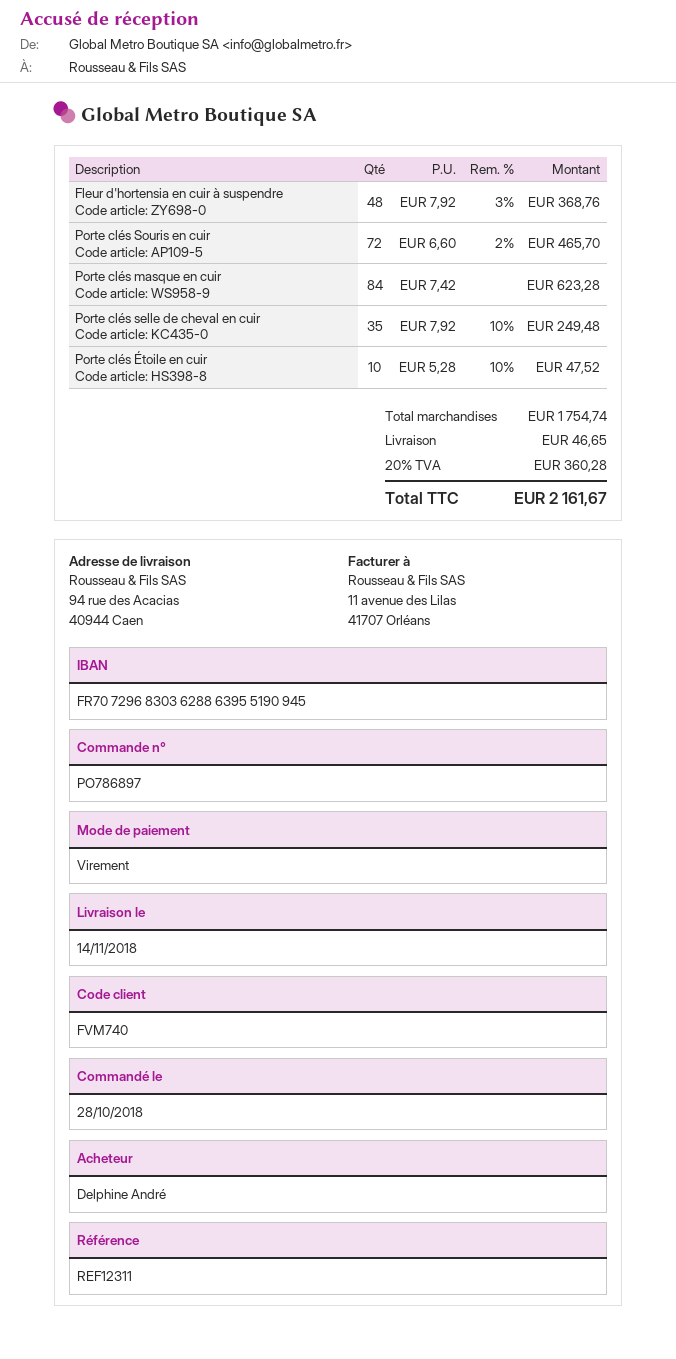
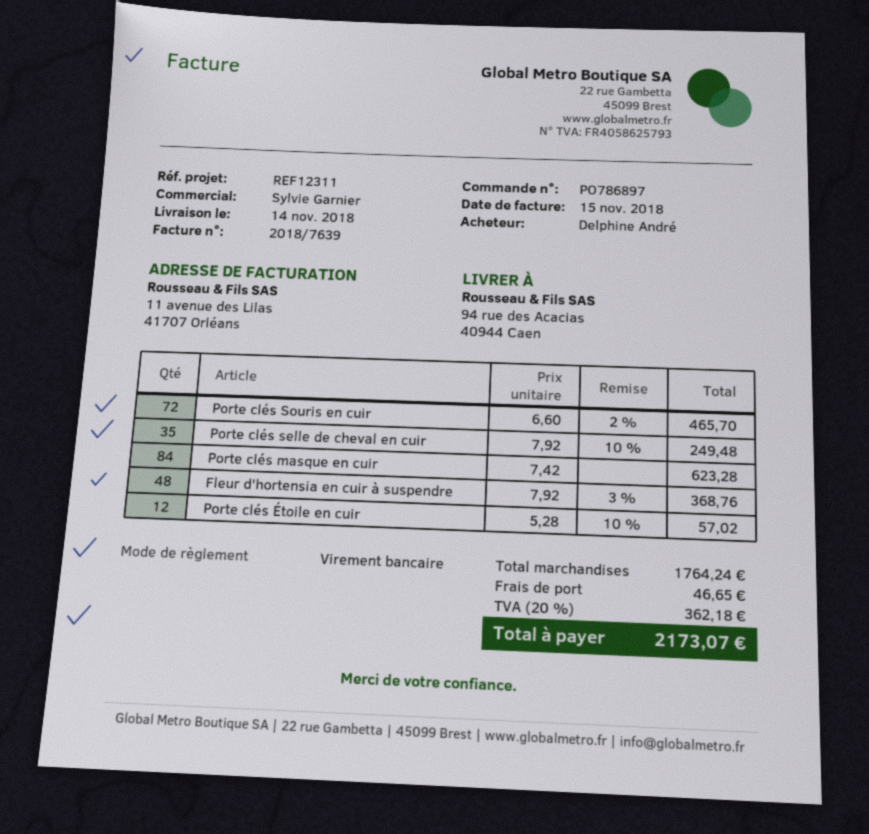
Porte clés Étoile en cuir: 10 x 5.28 - 10% = 47.52 -> 12 x 5.28 - 10% = 57.02
subtotal: 1754.74 -> 1764.24
tax: 20% = 360.28 -> 20% = 362.18
total: 2161.67 -> 2173.07

